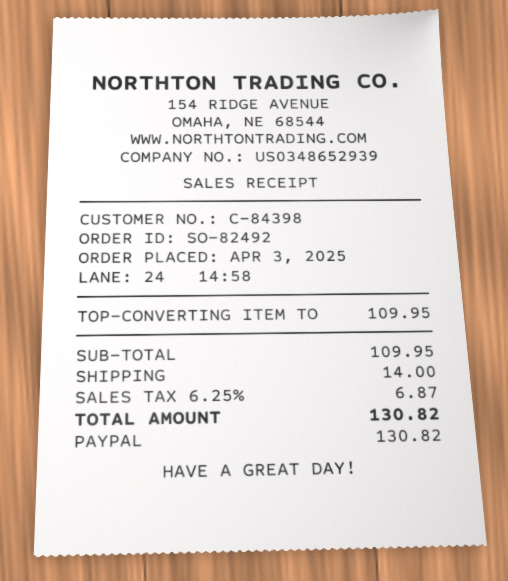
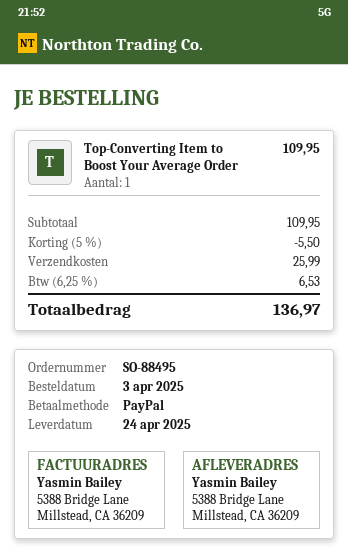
order number: SO-82492 -> SO-88495
discount: none -> 5% = 5.50
shipping: 14.00 -> 25.99
tax: 6.25% = 6.87 -> 6.25% = 6.53
total: 130.82 -> 136.97

